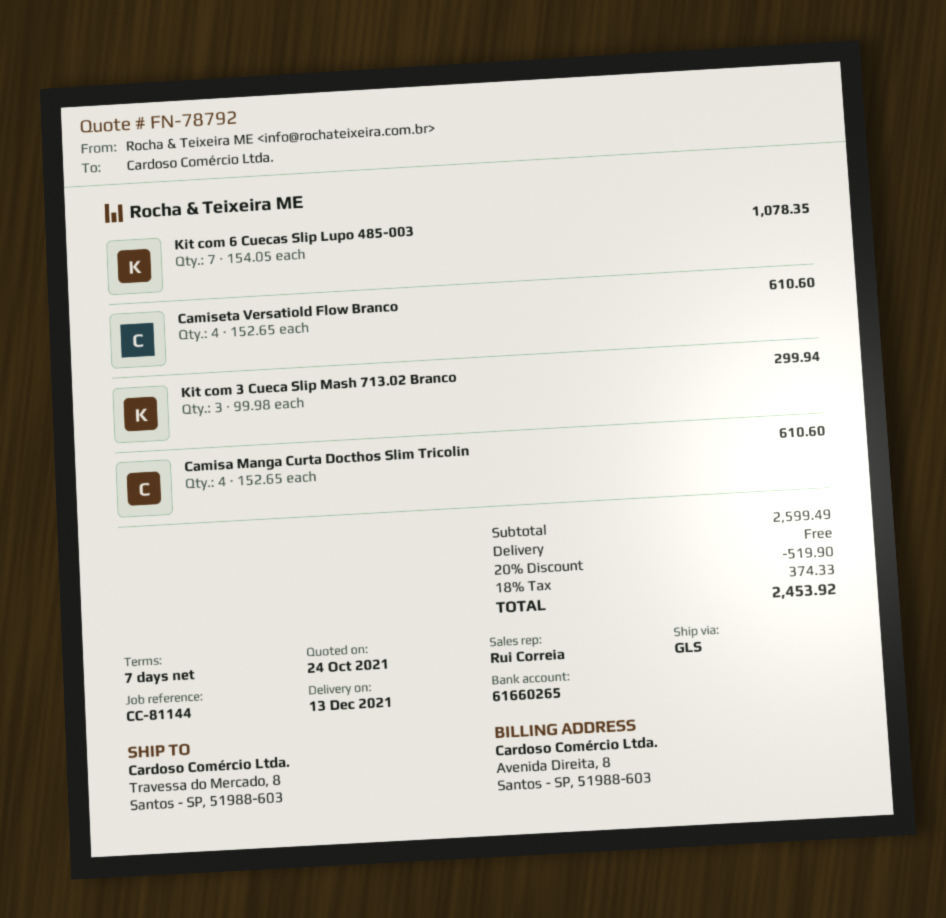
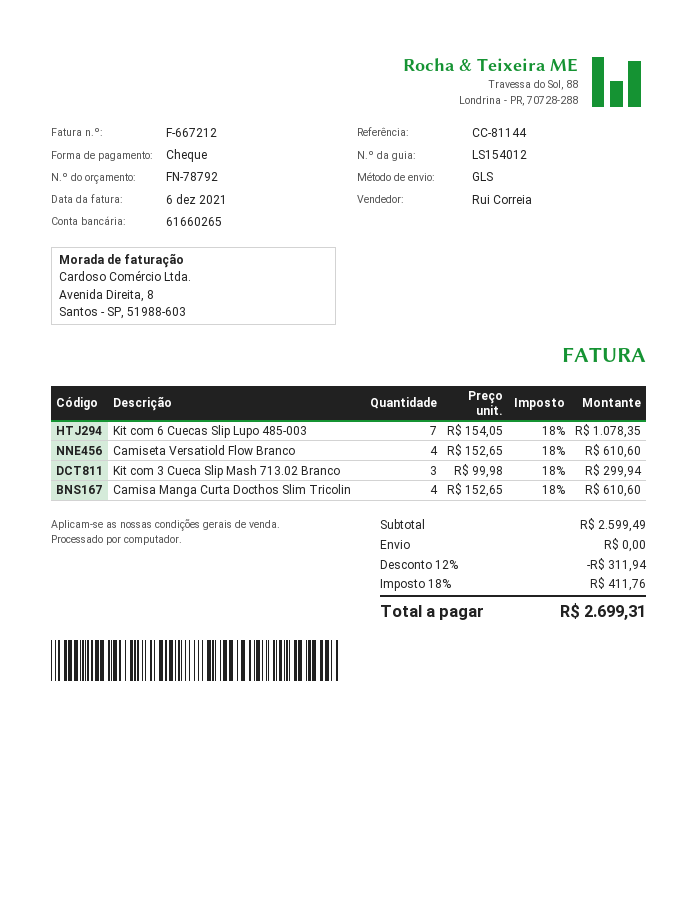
discount: 20% = 519.90 -> 12% = 311.94
tax: 18% = 374.33 -> 18% = 411.76
total: 2453.92 -> 2699.31

